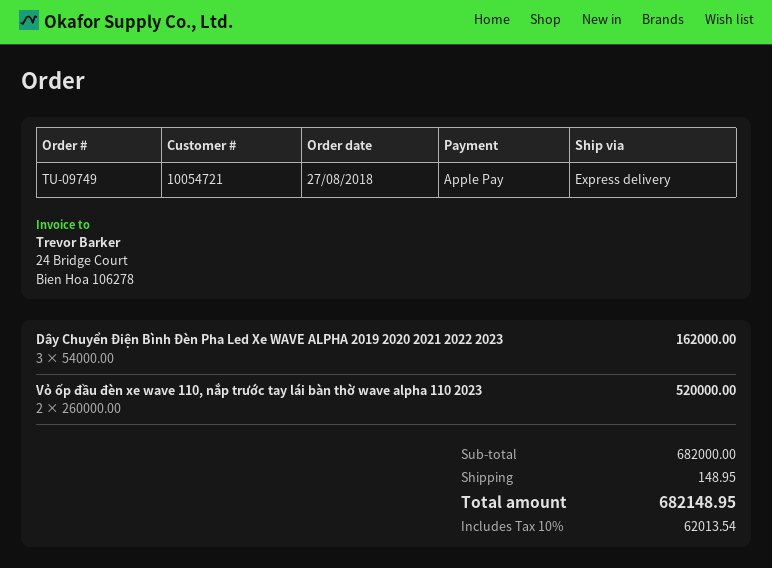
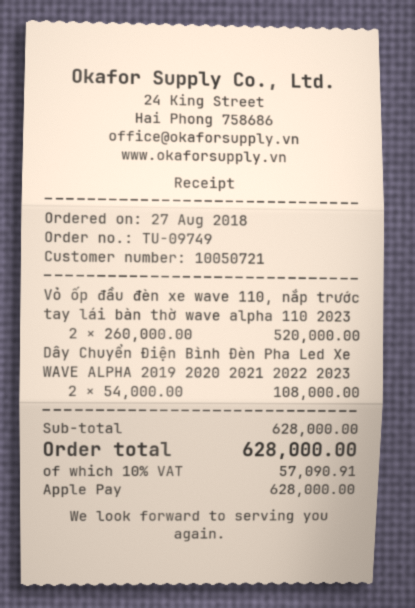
customer number: 10054721 -> 10050721
Dây Chuyển Điện Bình Đèn Pha Led Xe WAVE ALPHA 2019 2020 2021 2022 2023: 3 x 54000.00 = 162000.00 -> 2 x 54000.00 = 108000.00
subtotal: 682000.00 -> 628000.00
shipping: 148.95 -> none
tax: 10% = 62013.54 -> 10% = 57090.91
total: 682148.95 -> 628000.00

